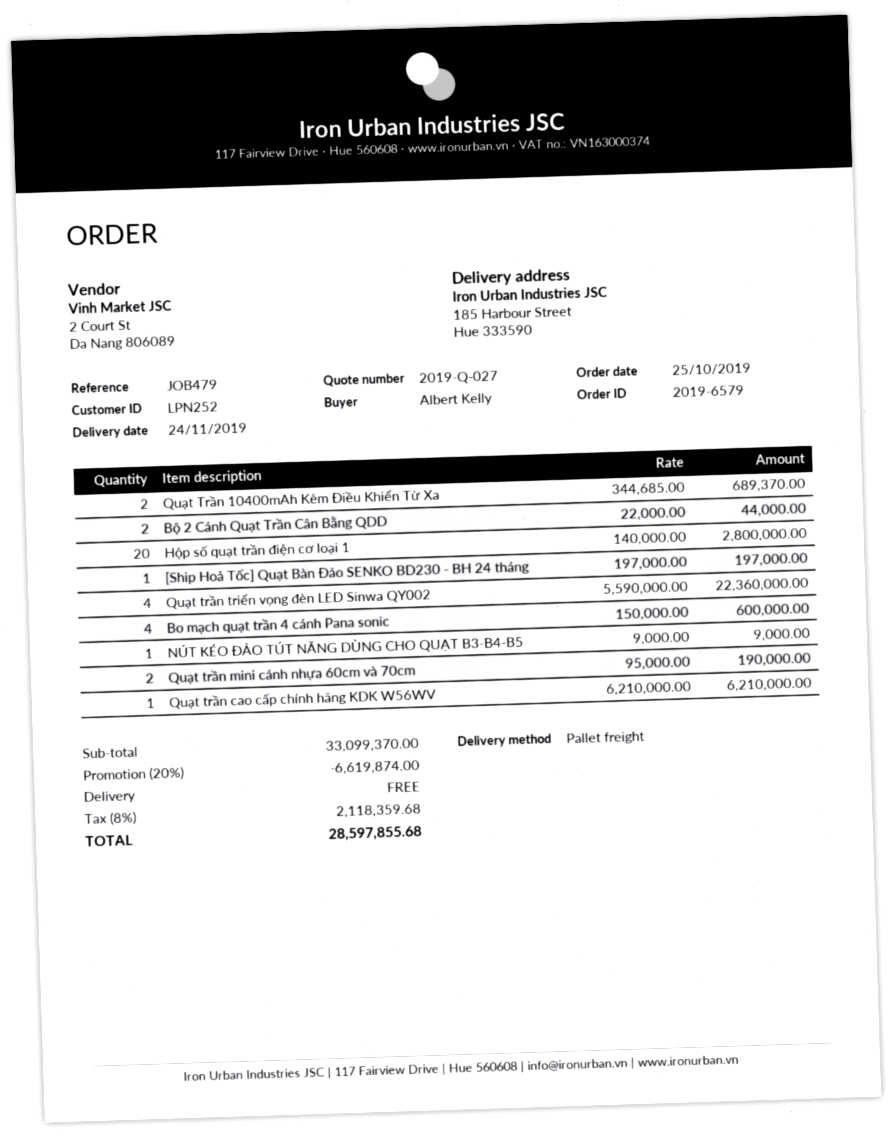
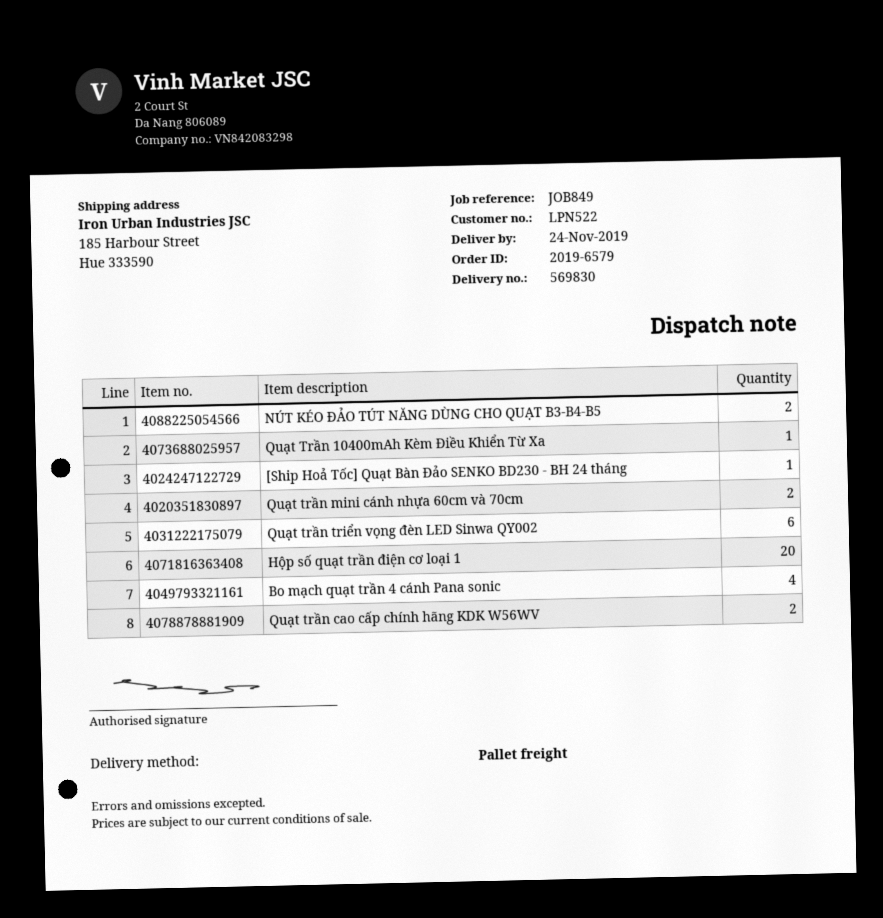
customer number: LPN252 -> LPN522
reference: JOB479 -> JOB849
Quạt Trần 10400mAh Kèm Điều Khiển Từ Xa: 2 -> 1
Bộ 2 Cánh Quạt Trần Cân Bằng QDD: 2 -> none
Quạt trần triển vọng đèn LED Sinwa QY002: 4 -> 6
NÚT KÉO ĐẢO TÚT NĂNG DÙNG CHO QUẠT B3-B4-B5: 1 -> 2
Quạt trần cao cấp chính hãng KDK W56WV: 1 -> 2

